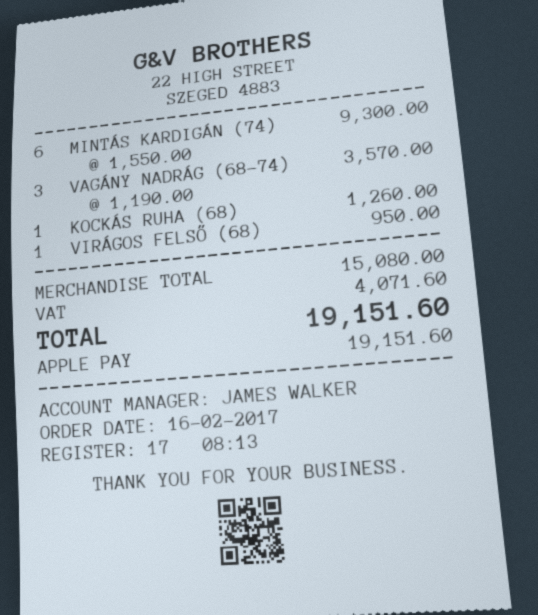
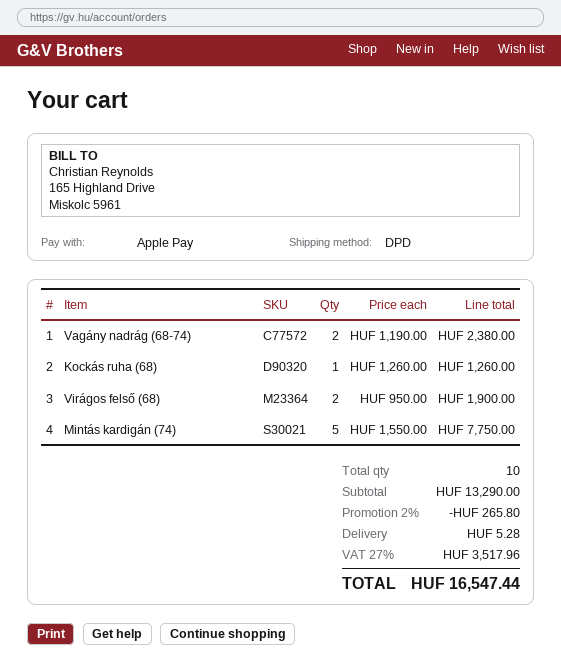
MINTÁS KARDIGÁN (74): 6 x 1550.00 = 9300.00 -> 5 x 1550.00 = 7750.00
VAGÁNY NADRÁG (68-74): 3 x 1190.00 = 3570.00 -> 2 x 1190.00 = 2380.00
VIRÁGOS FELSŐ (68): 1 x 950.00 = 950.00 -> 2 x 950.00 = 1900.00
subtotal: 15080.00 -> 13290.00
discount: none -> 2% = 265.80
shipping: none -> 5.28
tax: 4071.60 -> 3517.96
total: 19151.60 -> 16547.44

